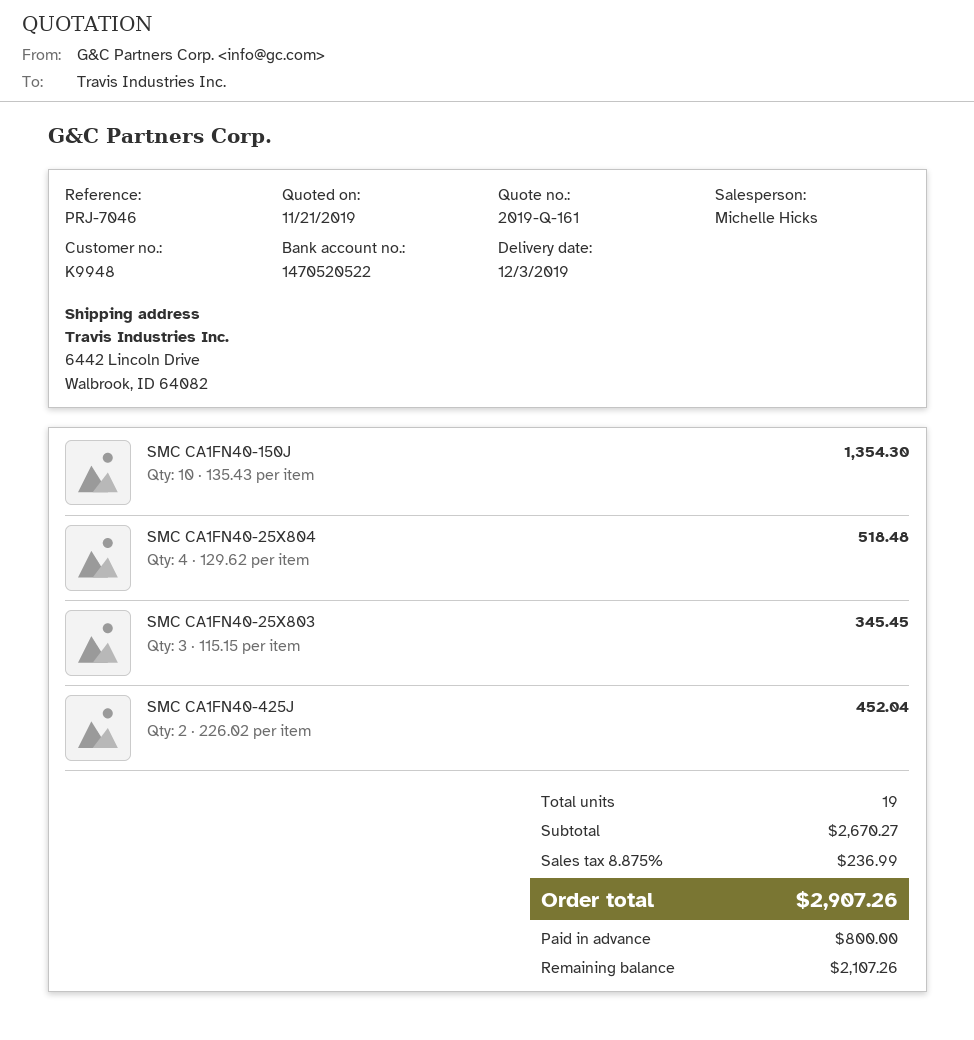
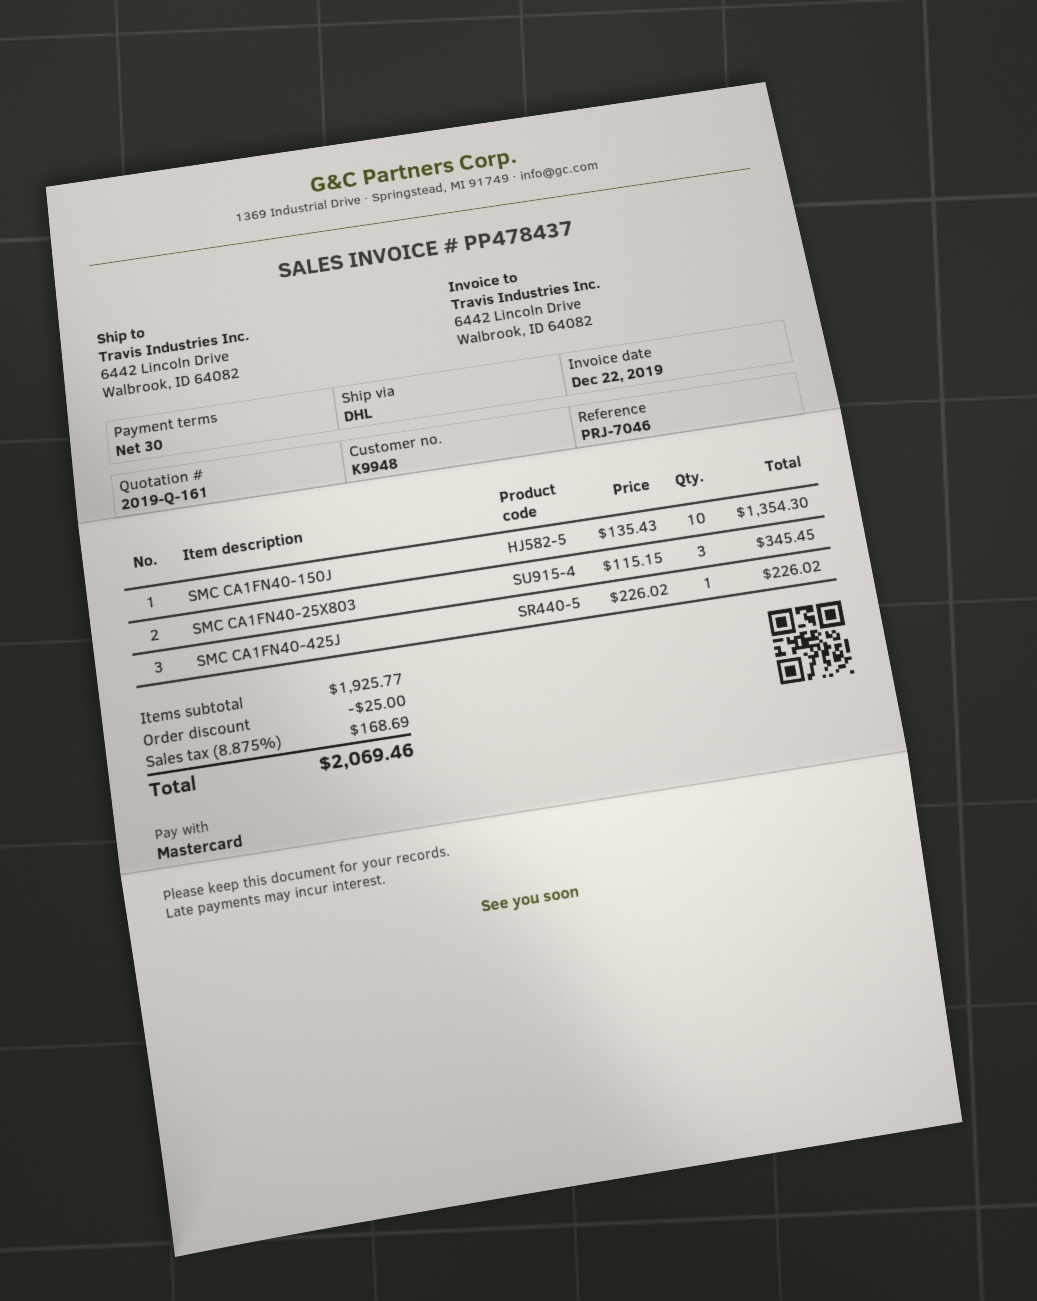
SMC CA1FN40-25X804: 4 x 129.62 = 518.48 -> none
SMC CA1FN40-425J: 2 x 226.02 = 452.04 -> 1 x 226.02 = 226.02
subtotal: 2670.27 -> 1925.77
discount: none -> 25.00
tax: 8.875% = 236.99 -> 8.875% = 168.69
total: 2907.26 -> 2069.46

